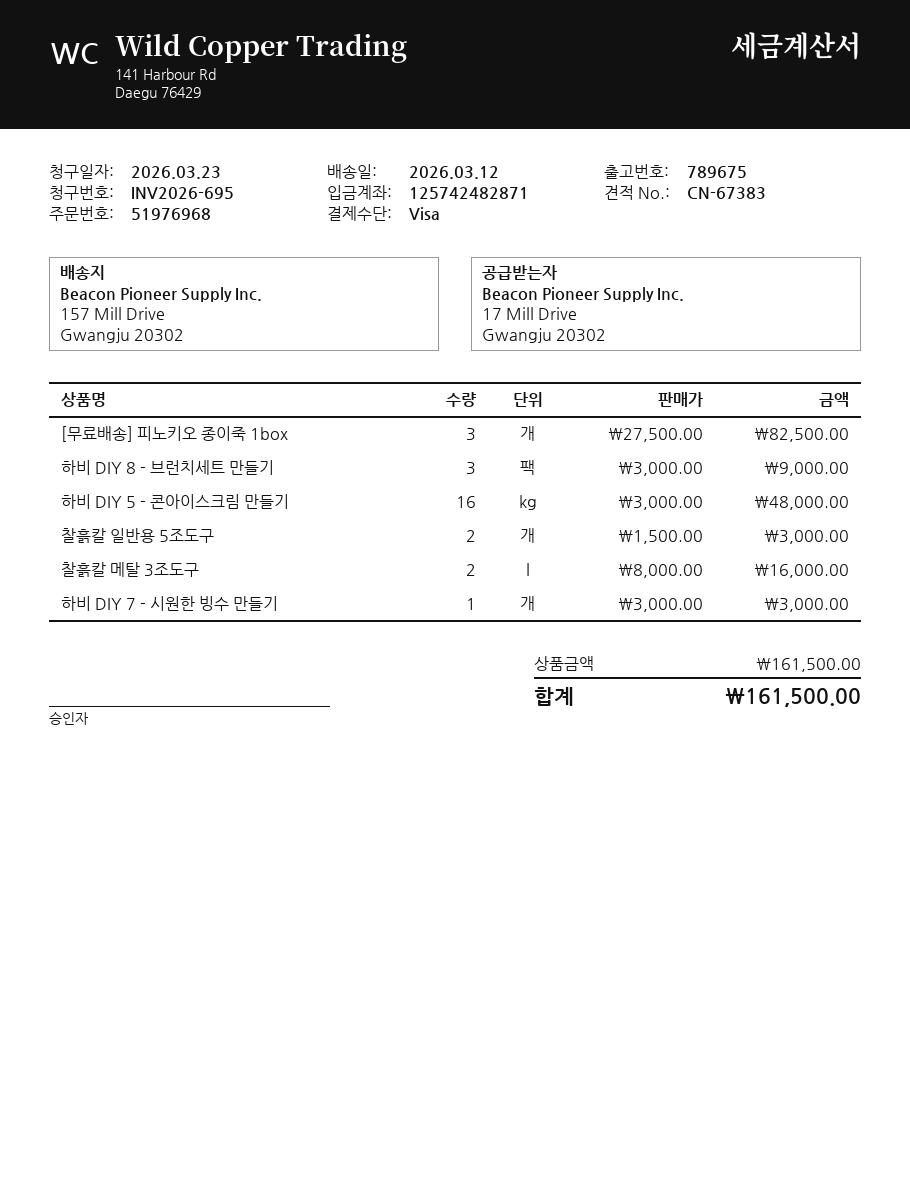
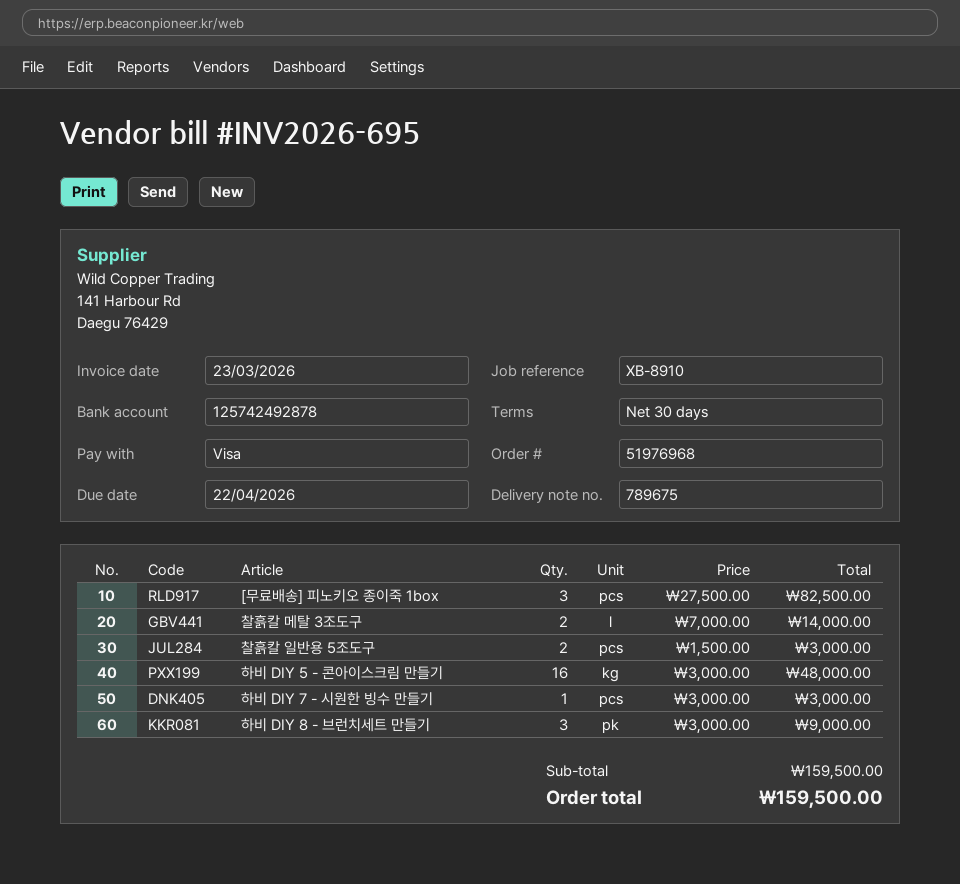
bank account: 125742482871 -> 125742492878
찰흙칼 메탈 3조도구: 2 x 8000.00 = 16000.00 -> 2 x 7000.00 = 14000.00
subtotal: 161500.00 -> 159500.00
total: 161500.00 -> 159500.00

